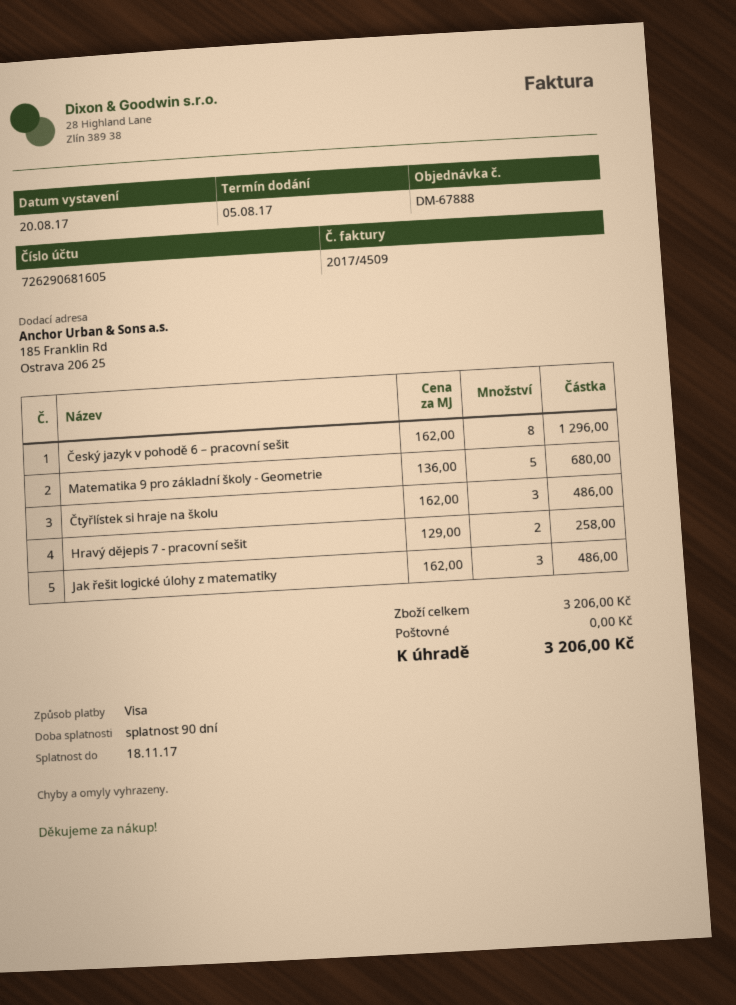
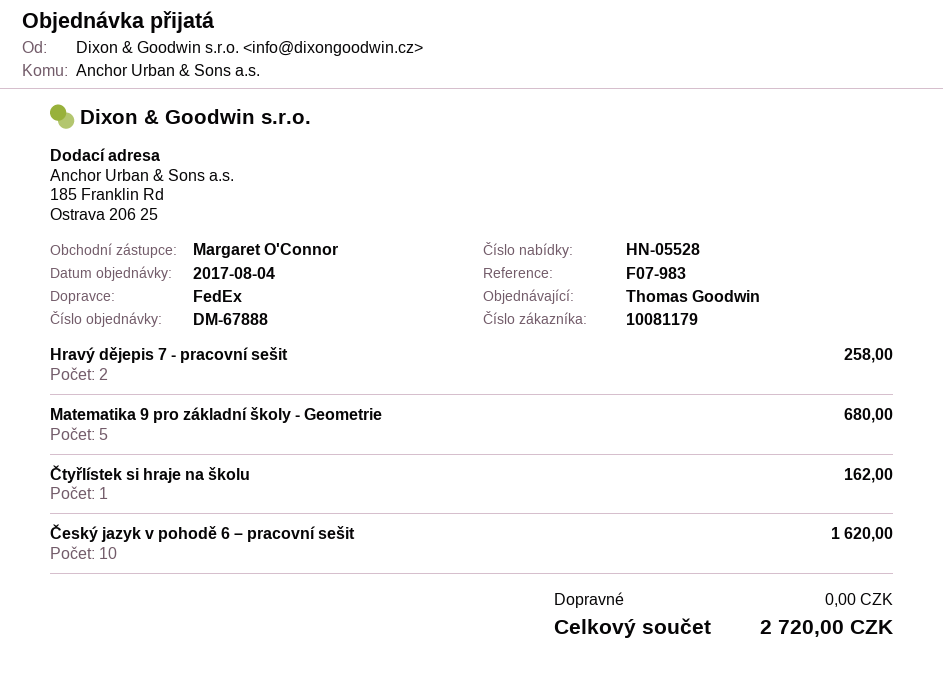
Český jazyk v pohodě 6 – pracovní sešit: 8 for 1296.00 -> 10 for 1620.00
Čtyřlístek si hraje na školu: 3 for 486.00 -> 1 for 162.00
Jak řešit logické úlohy z matematiky: 3 for 486.00 -> none
total: 3206.00 -> 2720.00

